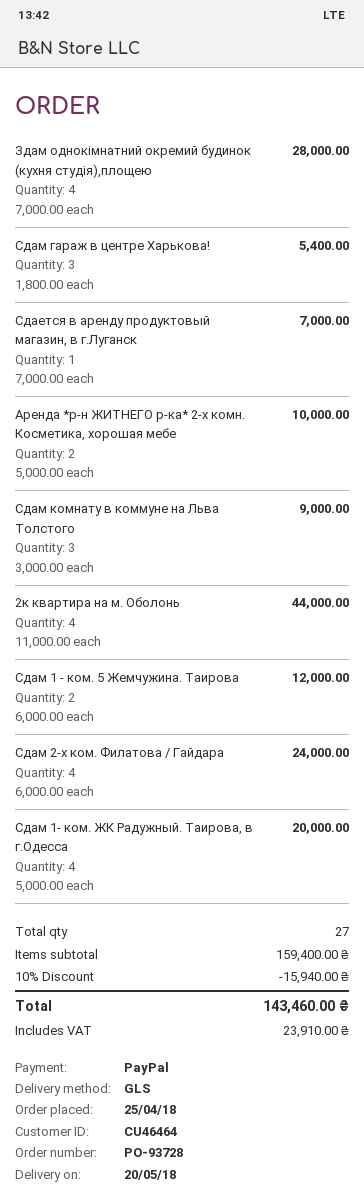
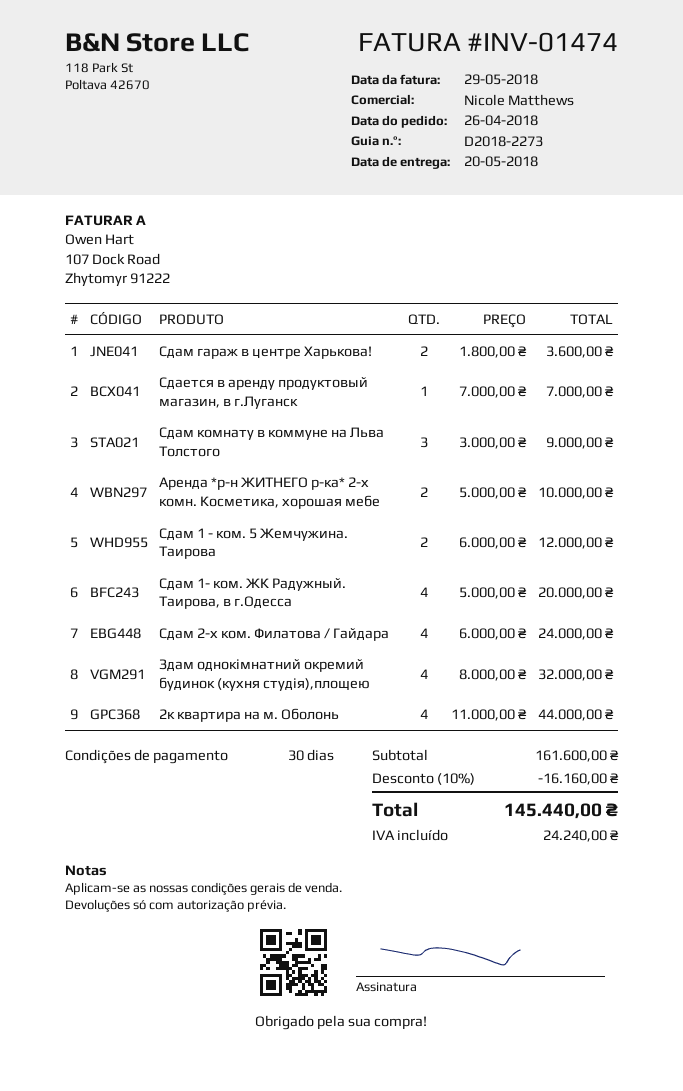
order date: 2018-04-25 -> 2018-04-26
Здам однокімнатний окремий будинок (кухня студія),площею: 4 x 7000.00 = 28000.00 -> 4 x 8000.00 = 32000.00
Сдам гараж в центре Харькова!: 3 x 1800.00 = 5400.00 -> 2 x 1800.00 = 3600.00
subtotal: 159400.00 -> 161600.00
discount: 10% = 15940.00 -> 10% = 16160.00
tax: 23910.00 -> 24240.00
total: 143460.00 -> 145440.00

